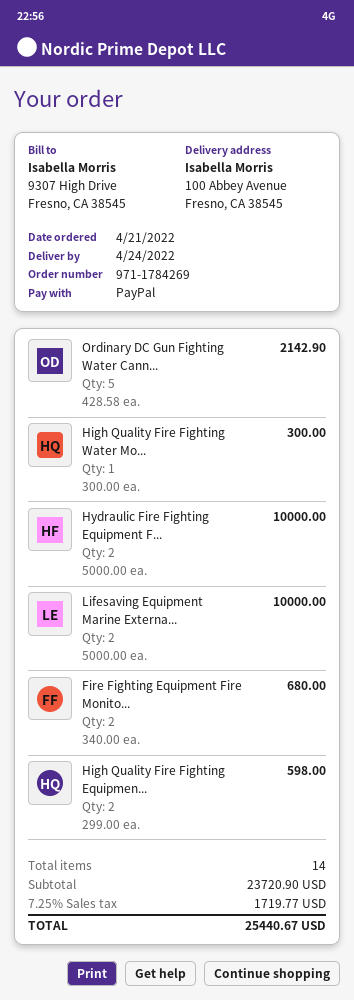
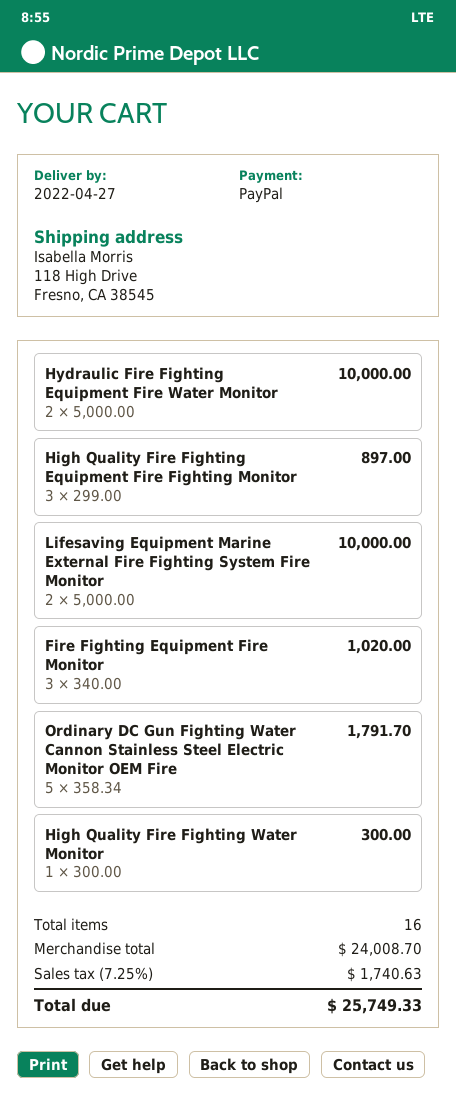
delivery date: 2022-04-24 -> 2022-04-27
ship to: 100 Abbey Avenue, Fresno, CA 38545 -> 118 High Drive, Fresno, CA 38545
Ordinary DC Gun Fighting Water Cann...: 5 x 428.58 = 2142.90 -> 5 x 358.34 = 1791.70
Fire Fighting Equipment Fire Monito...: 2 x 340.00 = 680.00 -> 3 x 340.00 = 1020.00
High Quality Fire Fighting Equipmen...: 2 x 299.00 = 598.00 -> 3 x 299.00 = 897.00
total quantity: 14 -> 16
subtotal: 23720.90 -> 24008.70
tax: 7.25% = 1719.77 -> 7.25% = 1740.63
total: 25440.67 -> 25749.33

